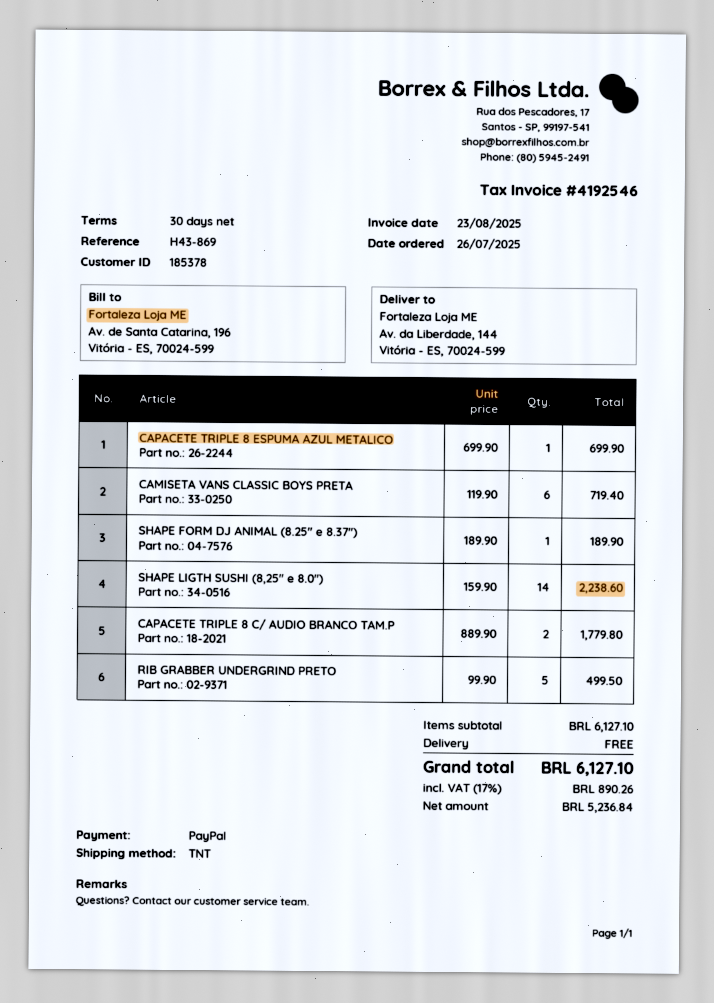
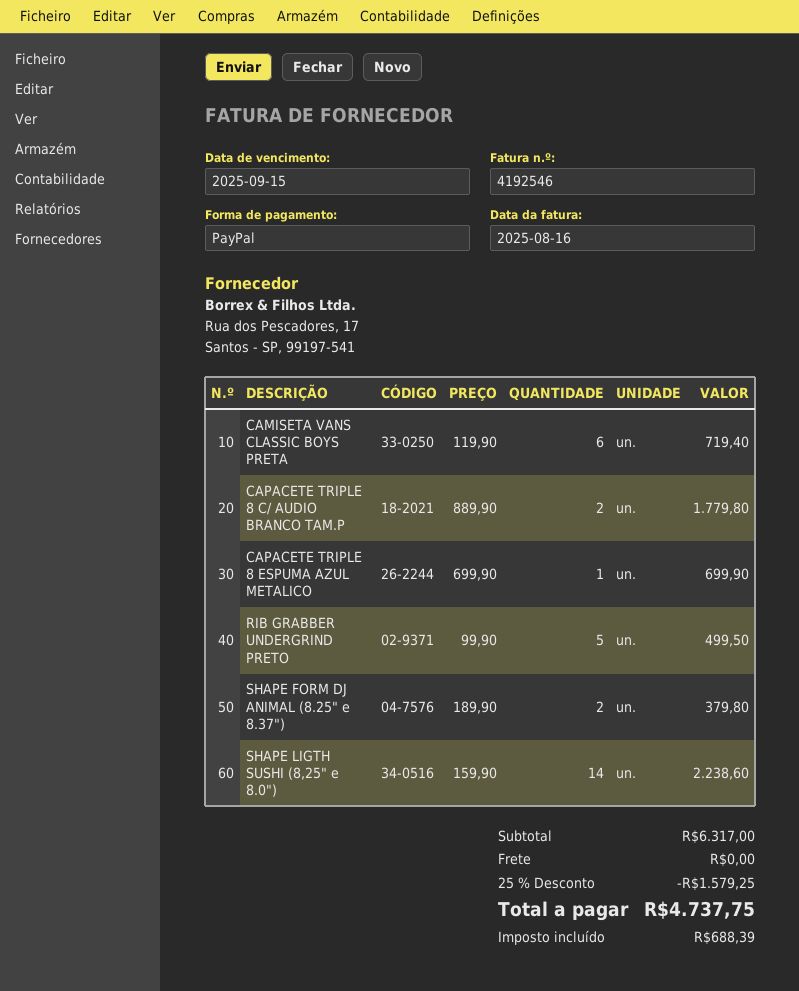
invoice date: 2025-08-23 -> 2025-08-16
SHAPE FORM DJ ANIMAL (8.25" e 8.37"): 1 x 189.90 = 189.90 -> 2 x 189.90 = 379.80
subtotal: 6127.10 -> 6317.00
discount: none -> 25% = 1579.25
tax: 890.26 -> 688.39
total: 6127.10 -> 4737.75

